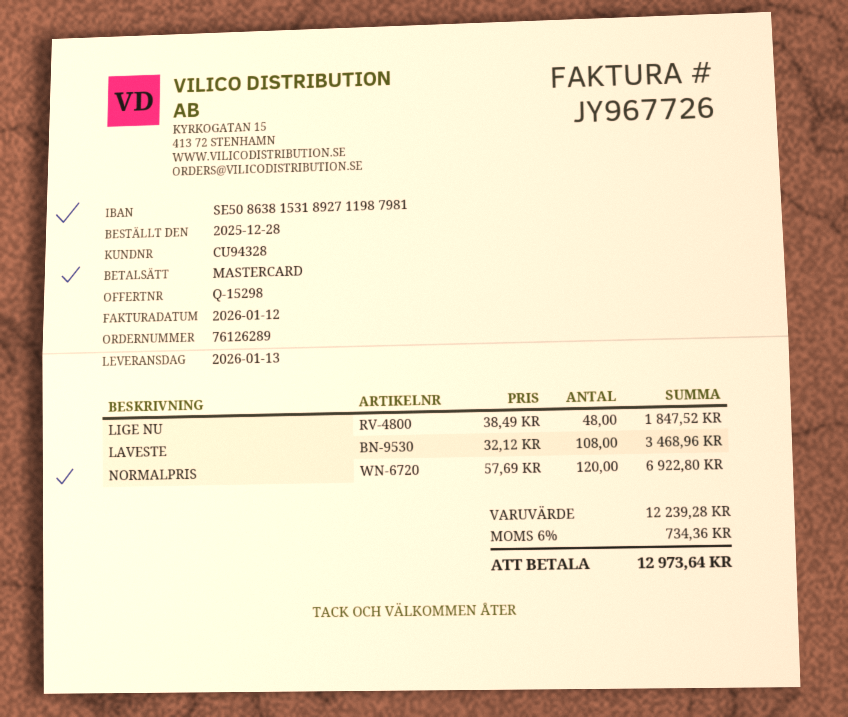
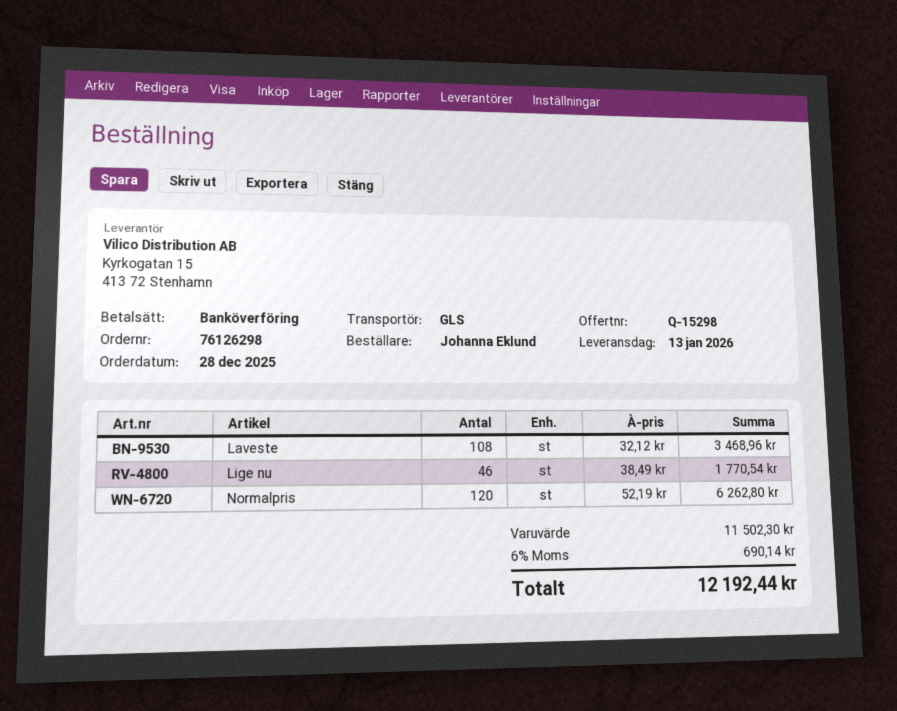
order number: 76126289 -> 76126298
payment method: Mastercard -> bank transfer
LIGE NU: 48 x 38.49 = 1847.52 -> 46 x 38.49 = 1770.54
NORMALPRIS: 120 x 57.69 = 6922.80 -> 120 x 52.19 = 6262.80
subtotal: 12239.28 -> 11502.30
tax: 6% = 734.36 -> 6% = 690.14
total: 12973.64 -> 12192.44

